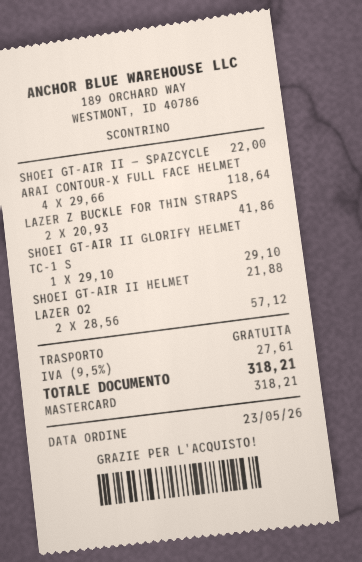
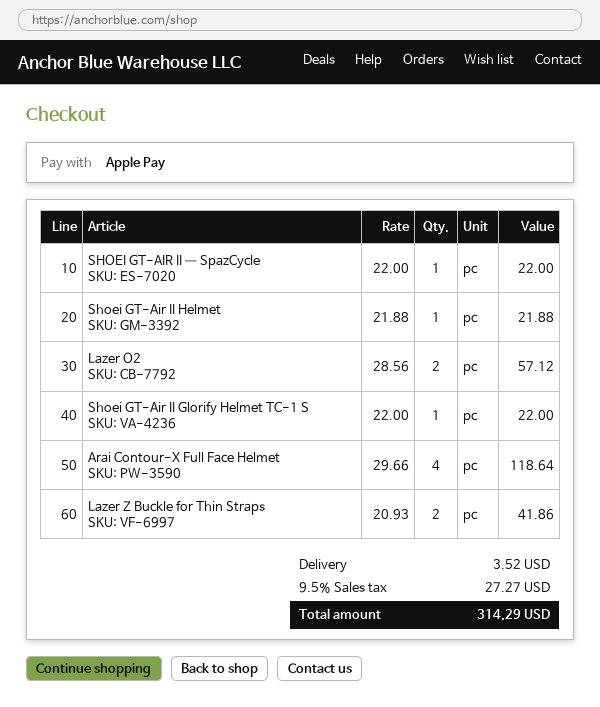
payment method: Mastercard -> Apple Pay
SHOEI GT-AIR II GLORIFY HELMET TC-1 S: 1 x 29.10 = 29.10 -> 1 x 22.00 = 22.00
shipping: 0.00 -> 3.52
tax: 9.5% = 27.61 -> 9.5% = 27.27
total: 318.21 -> 314.29

